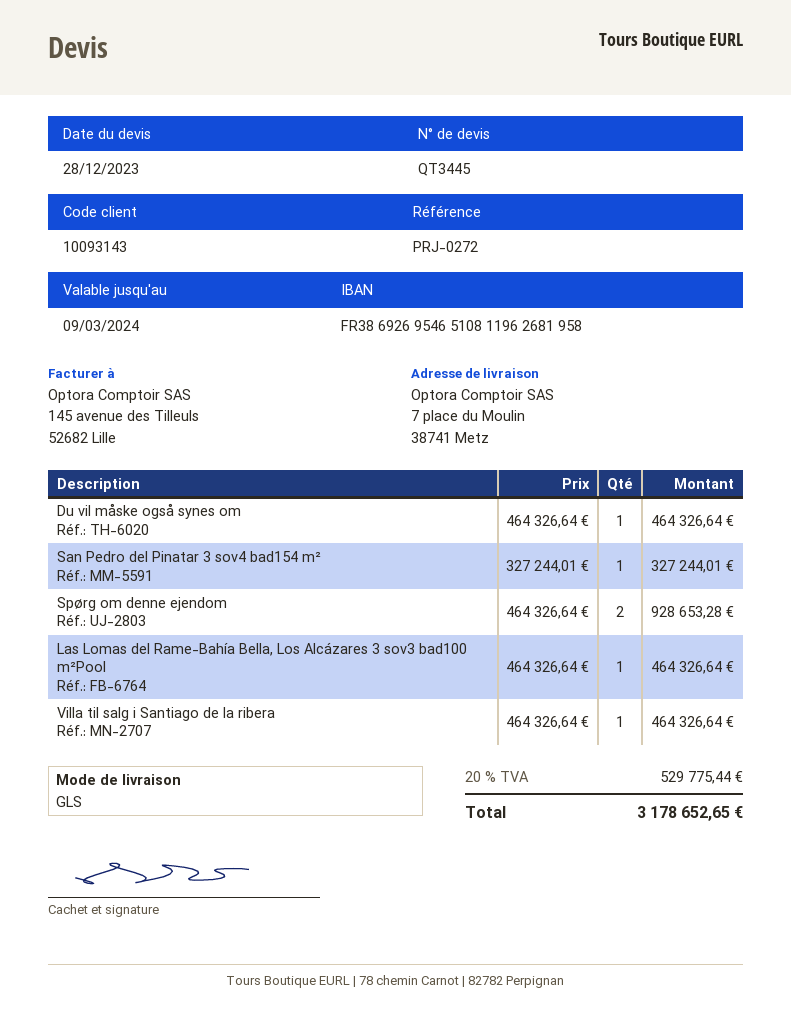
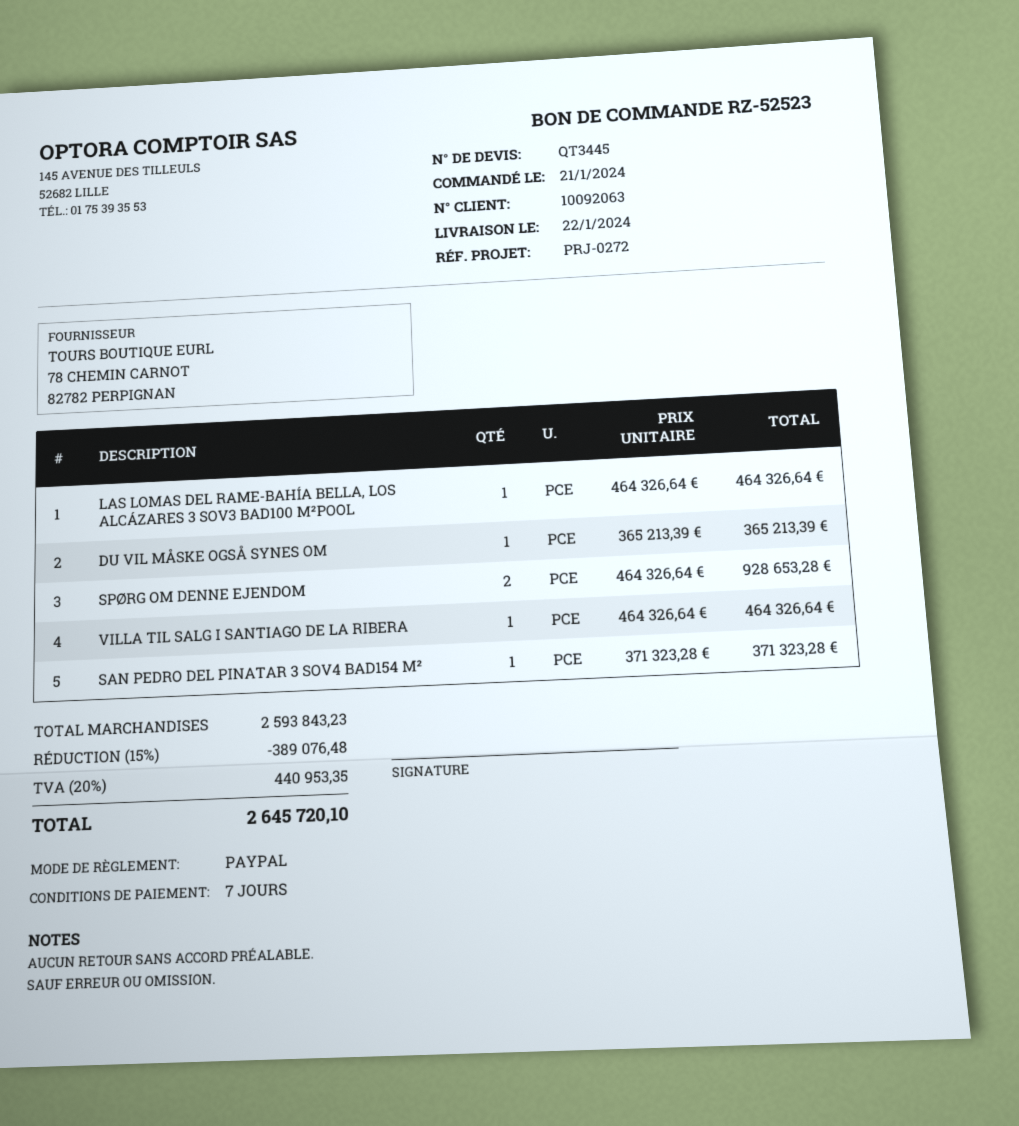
customer number: 10093143 -> 10092063
Du vil måske også synes om: 1 x 464326.64 = 464326.64 -> 1 x 365213.39 = 365213.39
San Pedro del Pinatar 3 sov4 bad154 m²: 1 x 327244.01 = 327244.01 -> 1 x 371323.28 = 371323.28
discount: none -> 15% = 389076.48
tax: 20% = 529775.44 -> 20% = 440953.35
total: 3178652.65 -> 2645720.10

